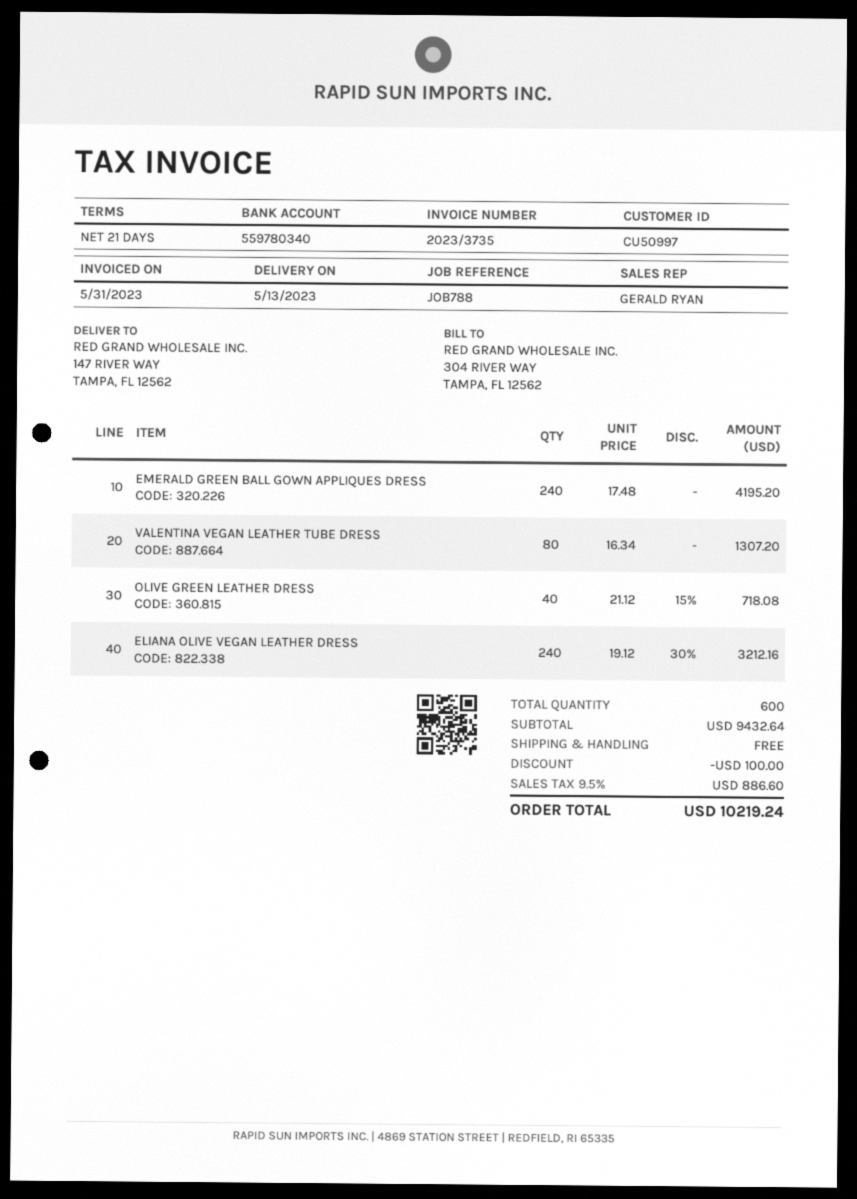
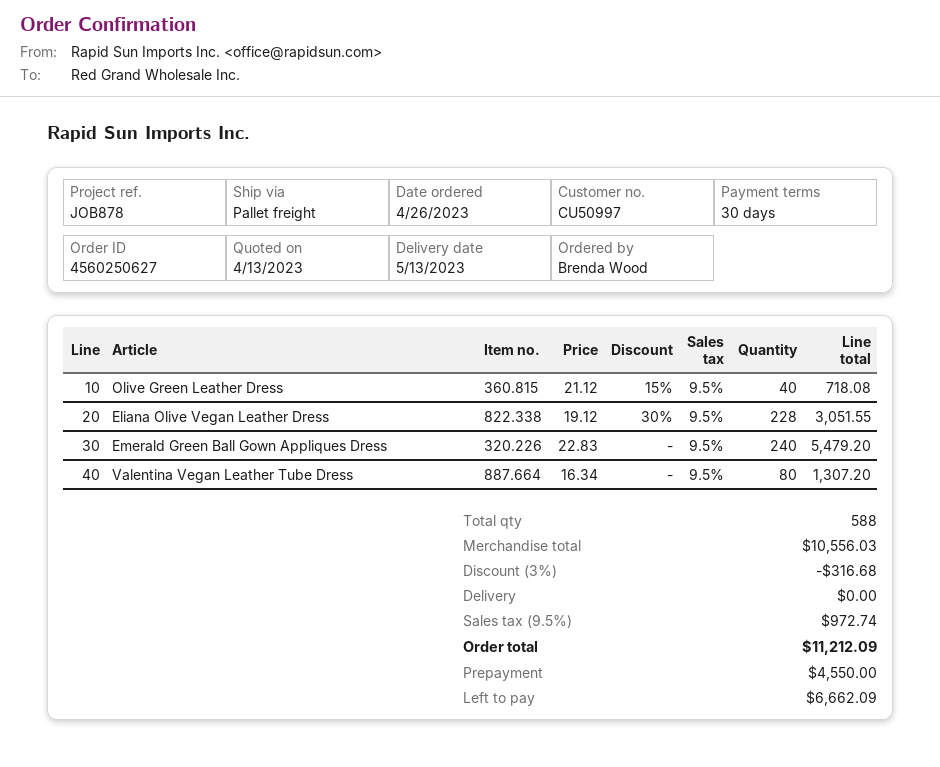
payment terms: 21 days -> 30 days
reference: JOB788 -> JOB878
EMERALD GREEN BALL GOWN APPLIQUES DRESS: 240 x 17.48 = 4195.20 -> 240 x 22.83 = 5479.20
ELIANA OLIVE VEGAN LEATHER DRESS: 240 x 19.12 - 30% = 3212.16 -> 228 x 19.12 - 30% = 3051.55
total quantity: 600 -> 588
subtotal: 9432.64 -> 10556.03
discount: 100.00 -> 316.68
tax: 9.5% = 886.60 -> 9.5% = 972.74
total: 10219.24 -> 11212.09

